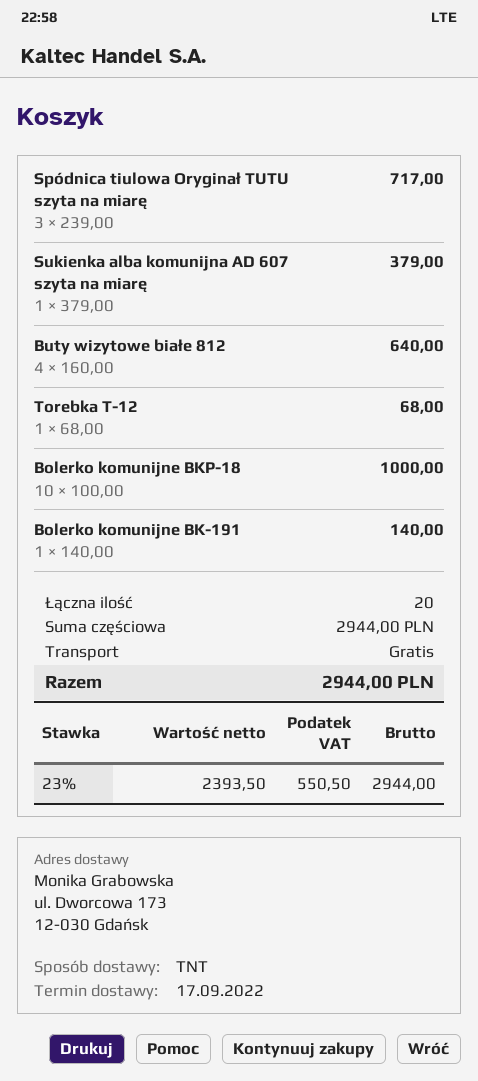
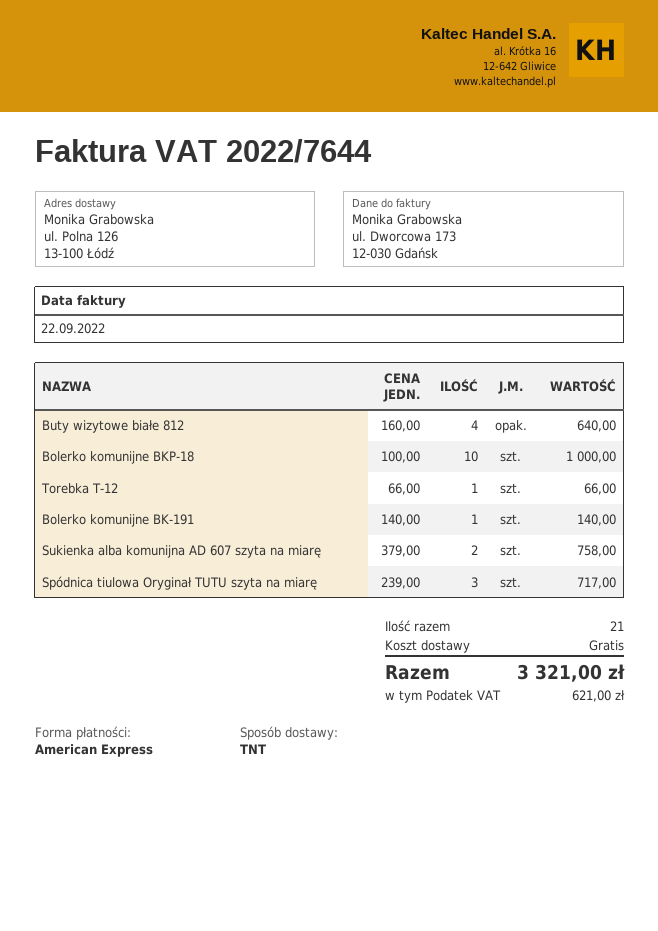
ship to: ul. Dworcowa 173, 12-030 Gdańsk -> ul. Polna 126, 13-100 Łódź
Sukienka alba komunijna AD 607 szyta na miarę: 1 x 379.00 = 379.00 -> 2 x 379.00 = 758.00
Torebka T-12: 1 x 68.00 = 68.00 -> 1 x 66.00 = 66.00
total quantity: 20 -> 21
tax: 550.50 -> 621.00
total: 2944.00 -> 3321.00

